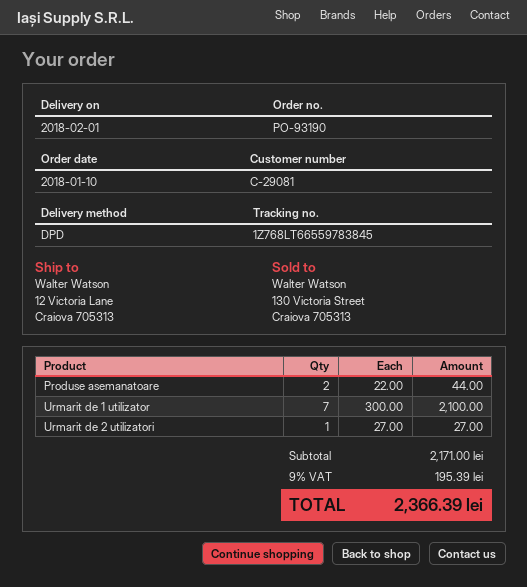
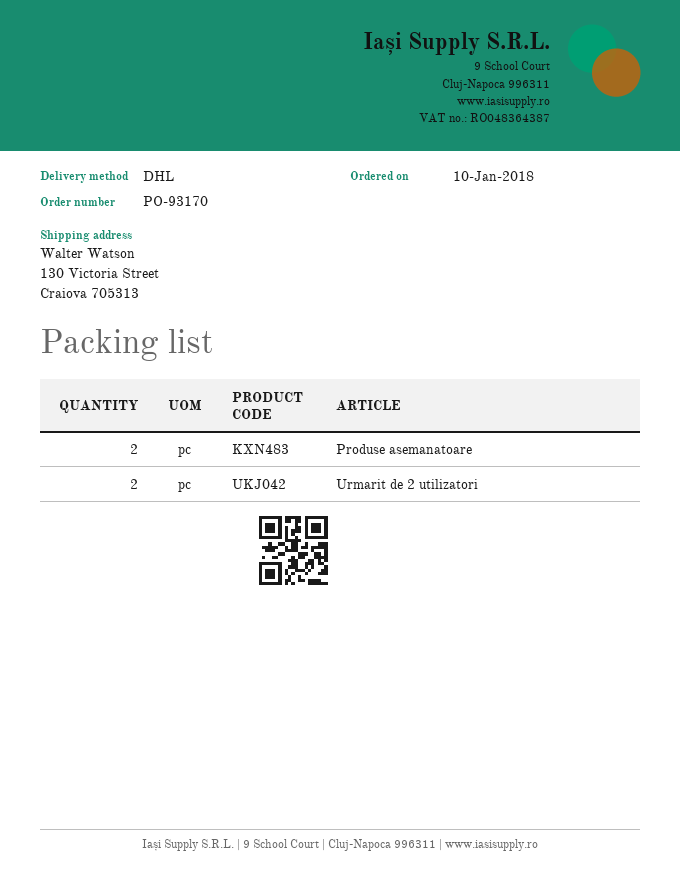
order number: PO-93190 -> PO-93170
shipping method: DPD -> DHL
ship to: 12 Victoria Lane, Craiova 705313 -> 130 Victoria Street, Craiova 705313
Urmarit de 1 utilizator: 7 -> none
Urmarit de 2 utilizatori: 1 -> 2

